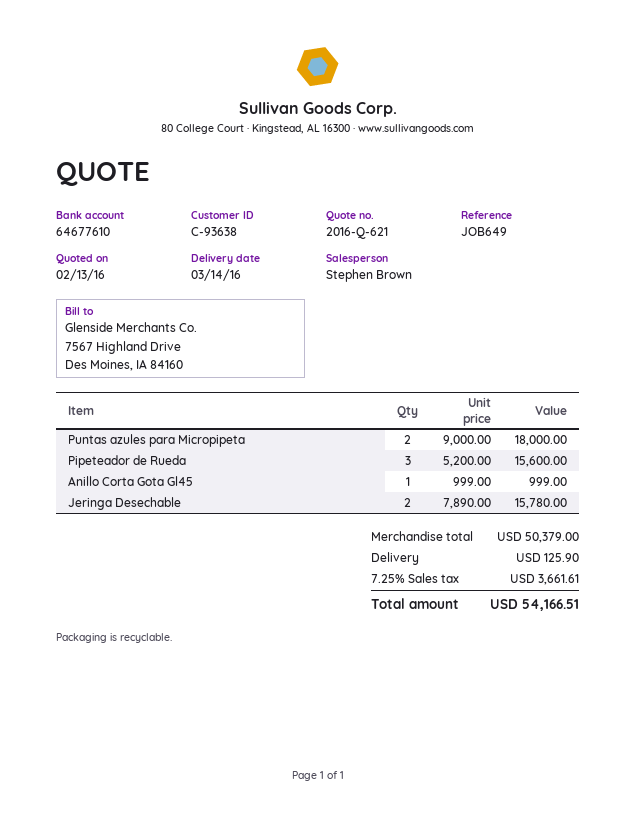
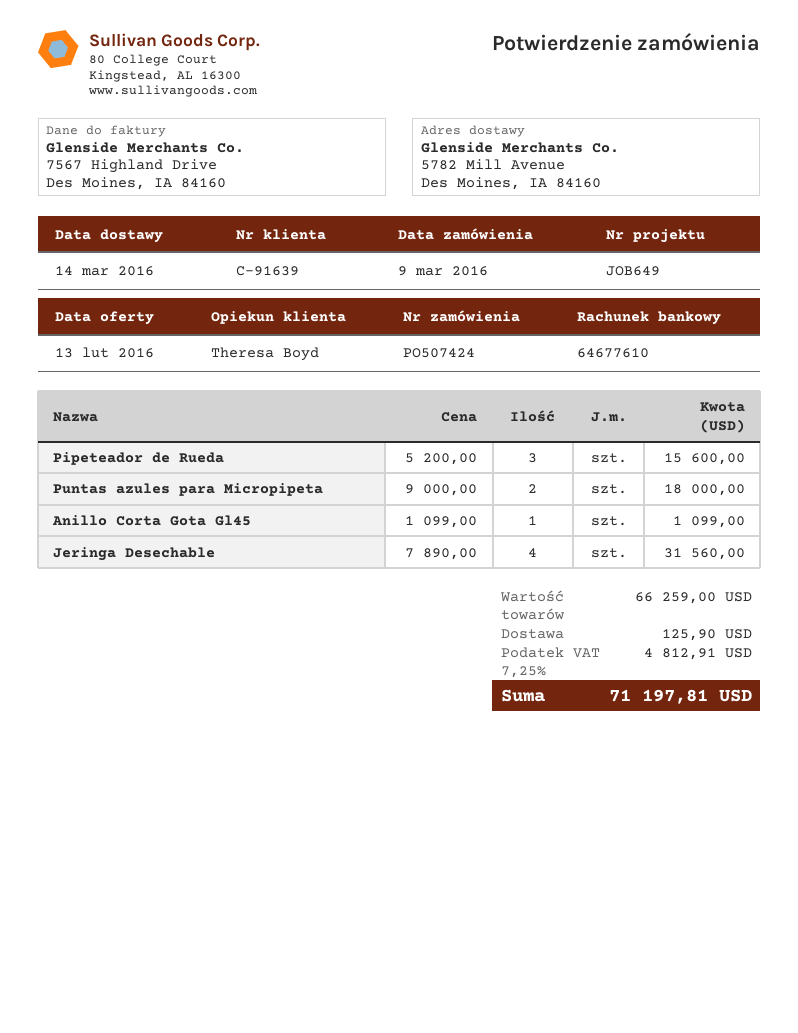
customer number: C-93638 -> C-91639
sales rep: Stephen Brown -> Theresa Boyd
Anillo Corta Gota Gl45: 1 x 999.00 = 999.00 -> 1 x 1099.00 = 1099.00
Jeringa Desechable: 2 x 7890.00 = 15780.00 -> 4 x 7890.00 = 31560.00
subtotal: 50379.00 -> 66259.00
tax: 7.25% = 3661.61 -> 7.25% = 4812.91
total: 54166.51 -> 71197.81

